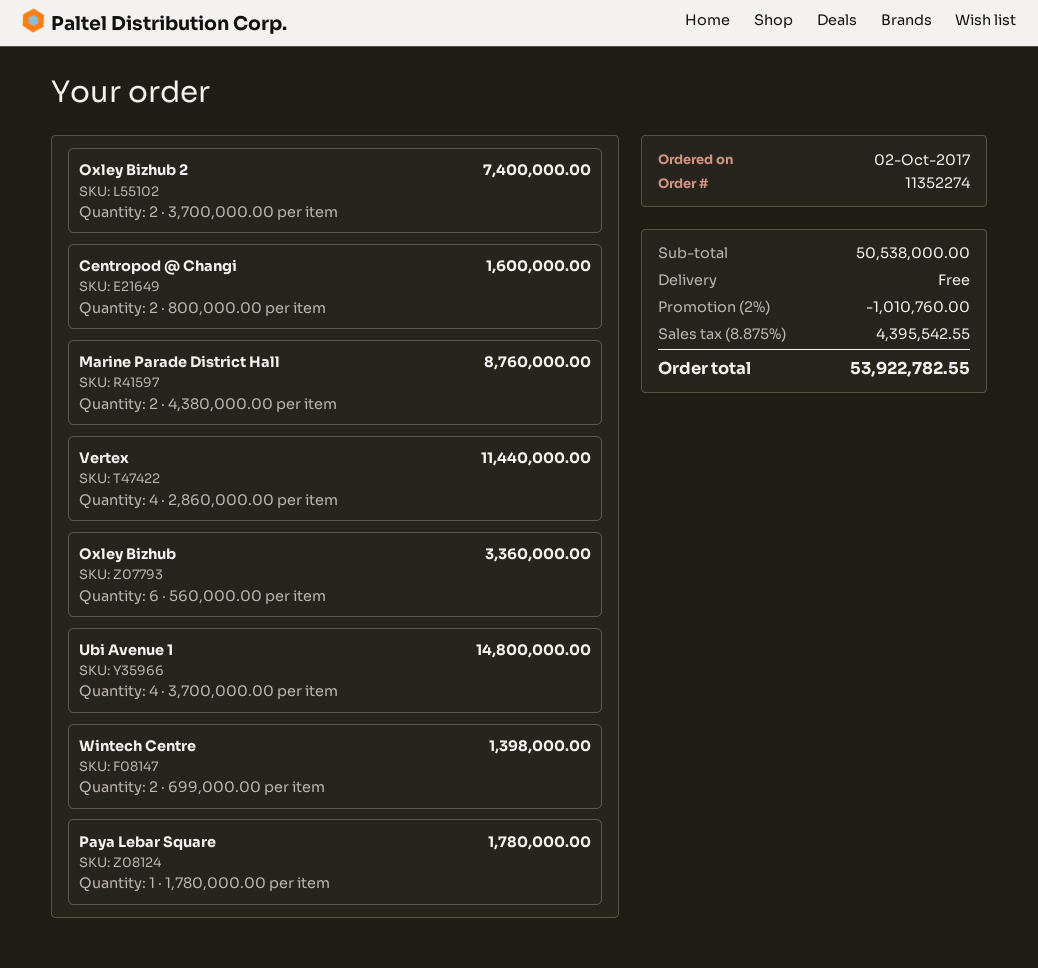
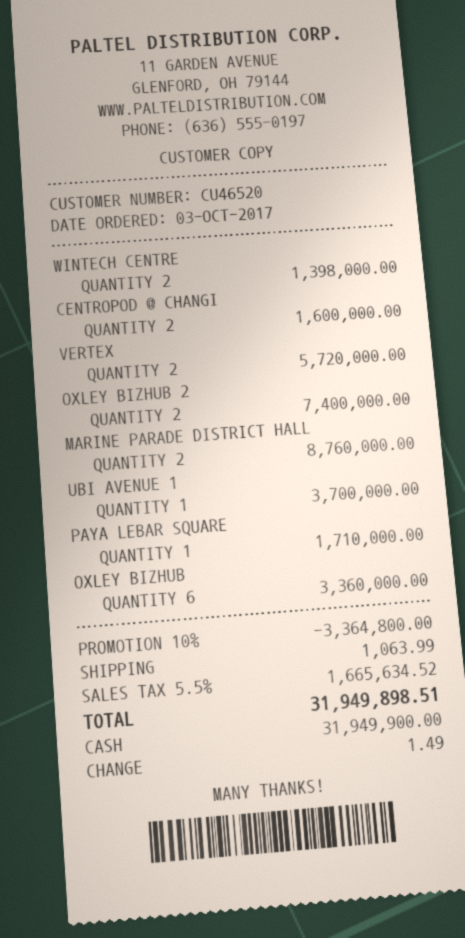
order date: 2017-10-02 -> 2017-10-03
Vertex: 4 for 11440000.00 -> 2 for 5720000.00
Ubi Avenue 1: 4 for 14800000.00 -> 1 for 3700000.00
Paya Lebar Square: 1 for 1780000.00 -> 1 for 1710000.00
discount: 2% = 1010760.00 -> 10% = 3364800.00
shipping: 0.00 -> 1063.99
tax: 8.875% = 4395542.55 -> 5.5% = 1665634.52
total: 53922782.55 -> 31949898.51

